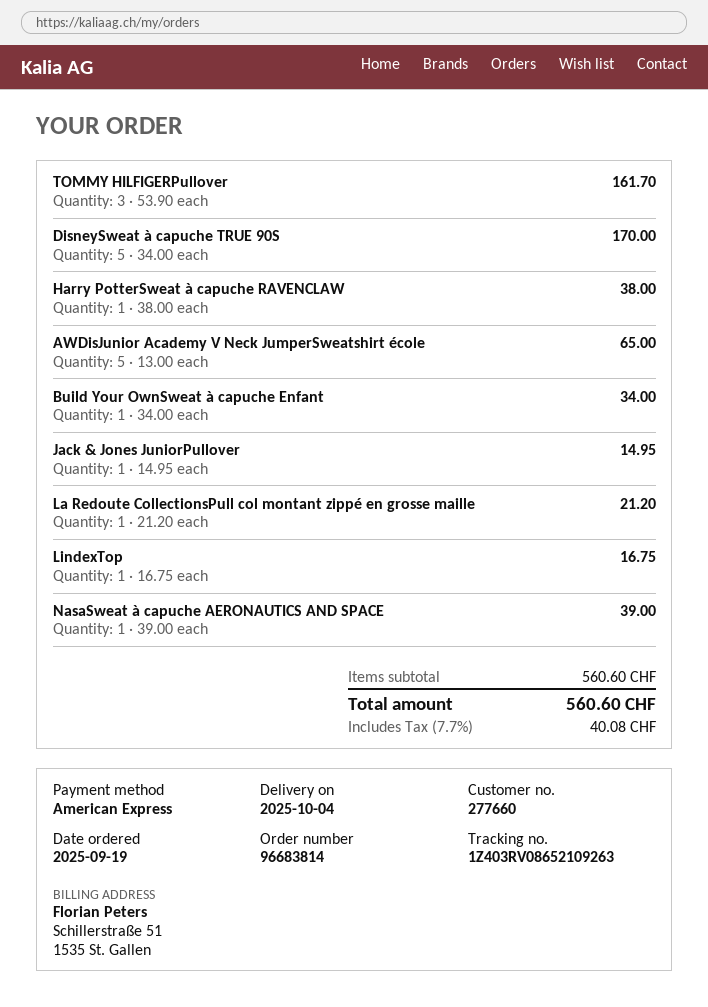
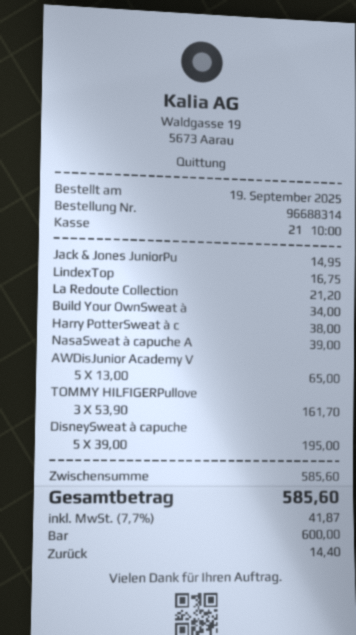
order number: 96683814 -> 96688314
payment method: American Express -> cash
DisneySweat à capuche TRUE 90S: 5 x 34.00 = 170.00 -> 5 x 39.00 = 195.00
subtotal: 560.60 -> 585.60
tax: 7.7% = 40.08 -> 7.7% = 41.87
total: 560.60 -> 585.60

